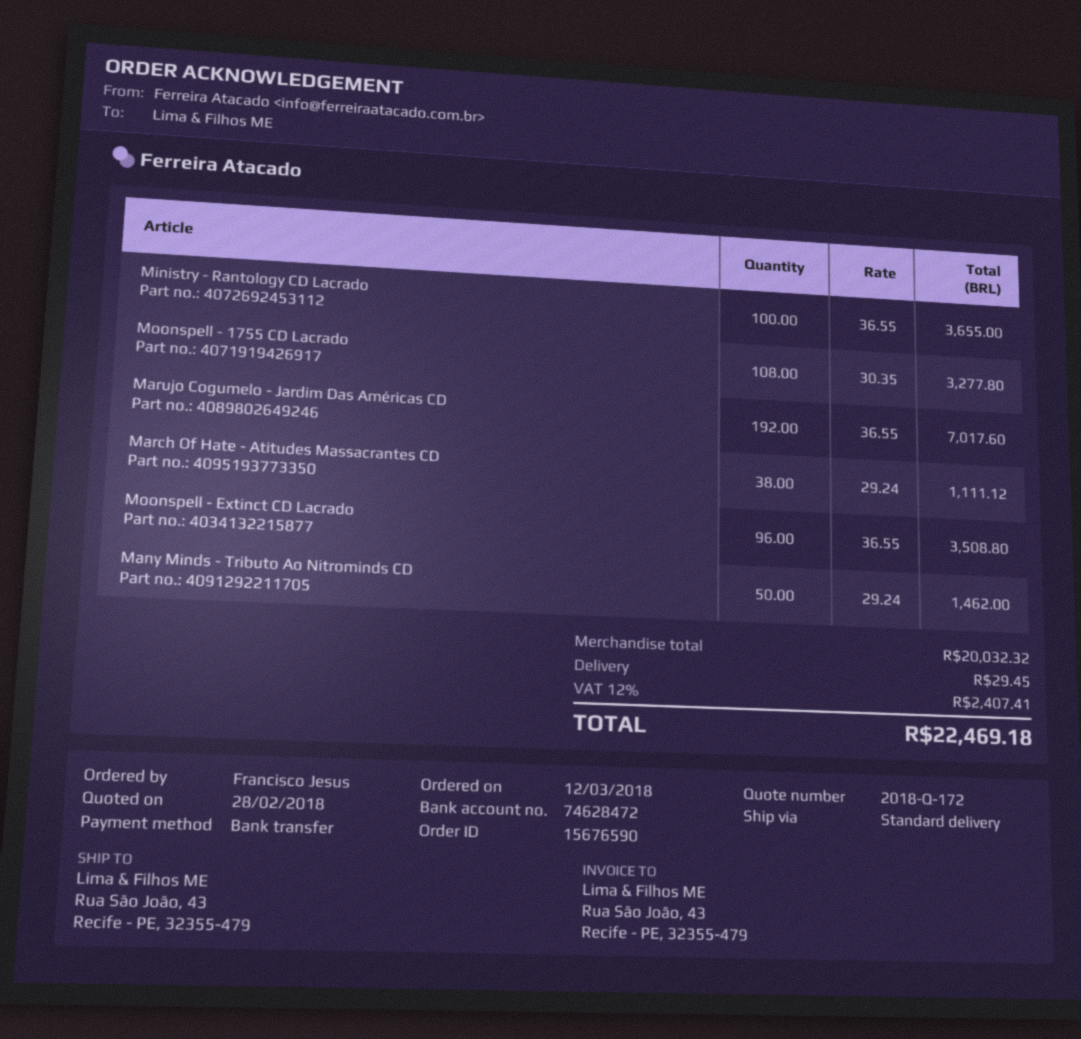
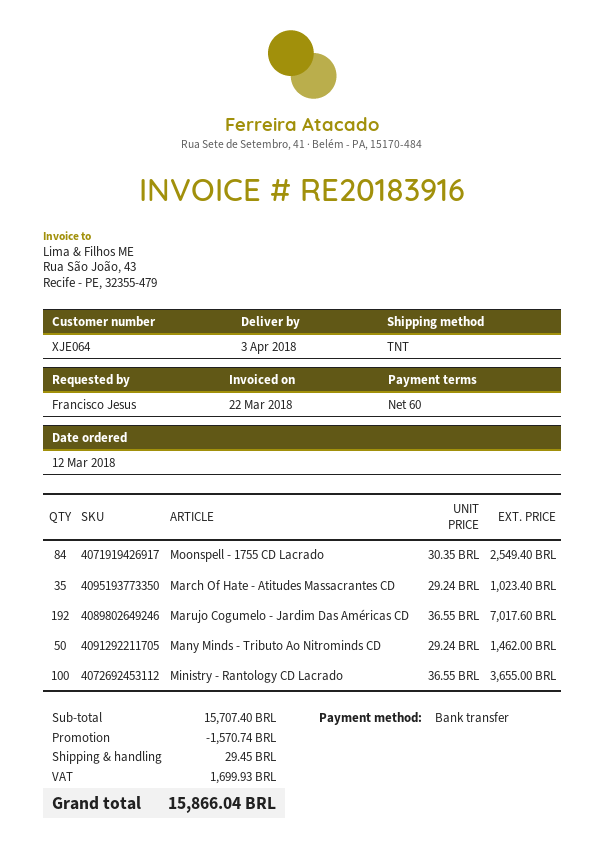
shipping method: standard -> TNT
Moonspell - 1755 CD Lacrado: 108 x 30.35 = 3277.80 -> 84 x 30.35 = 2549.40
March Of Hate - Atitudes Massacrantes CD: 38 x 29.24 = 1111.12 -> 35 x 29.24 = 1023.40
Moonspell - Extinct CD Lacrado: 96 x 36.55 = 3508.80 -> none
subtotal: 20032.32 -> 15707.40
discount: none -> 1570.74
tax: 2407.41 -> 1699.93
total: 22469.18 -> 15866.04

